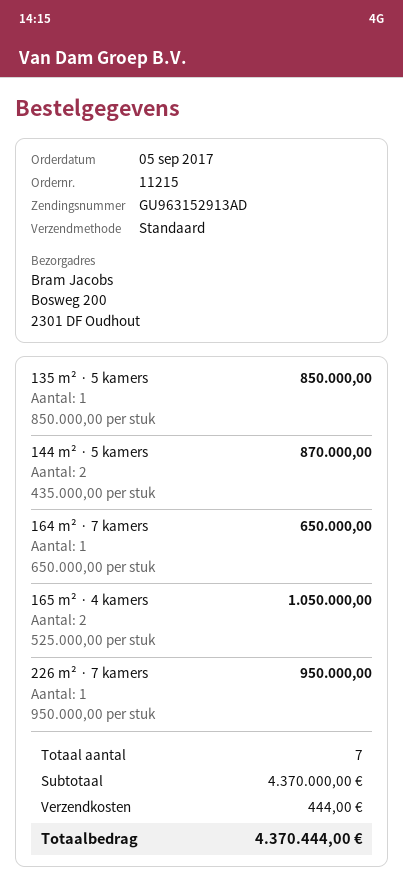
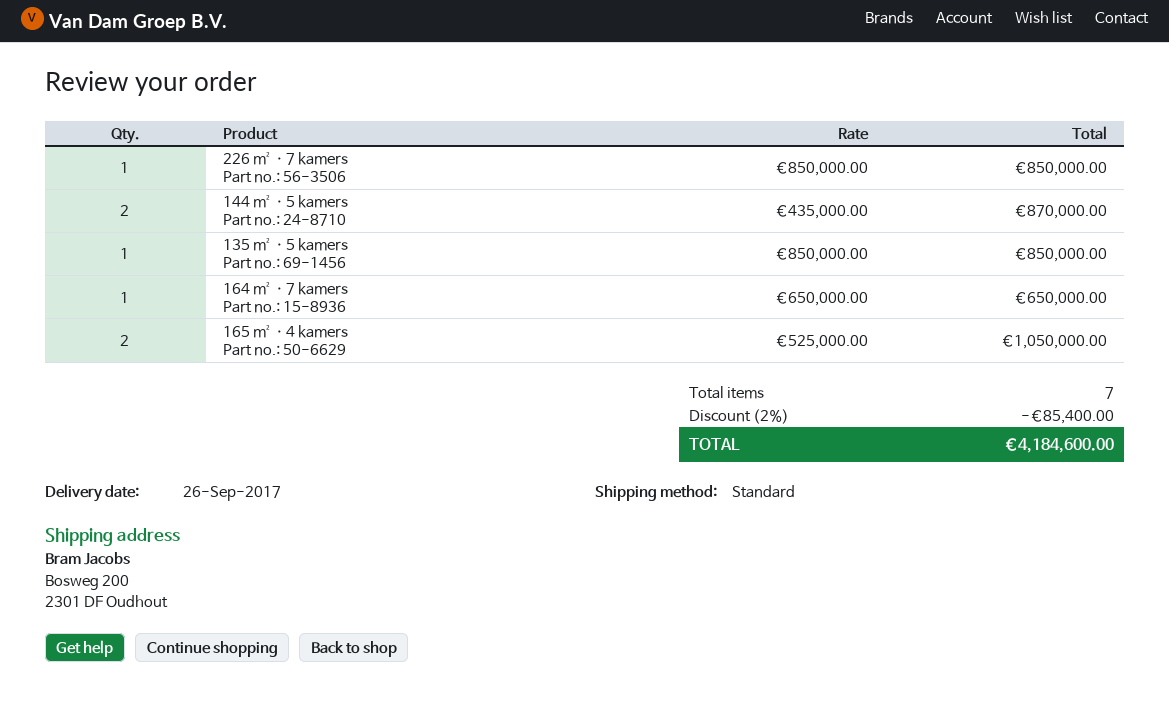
226 m² · 7 kamers: 1 x 950000.00 = 950000.00 -> 1 x 850000.00 = 850000.00
discount: none -> 2% = 85400.00
shipping: 444.00 -> none
total: 4370444.00 -> 4184600.00

